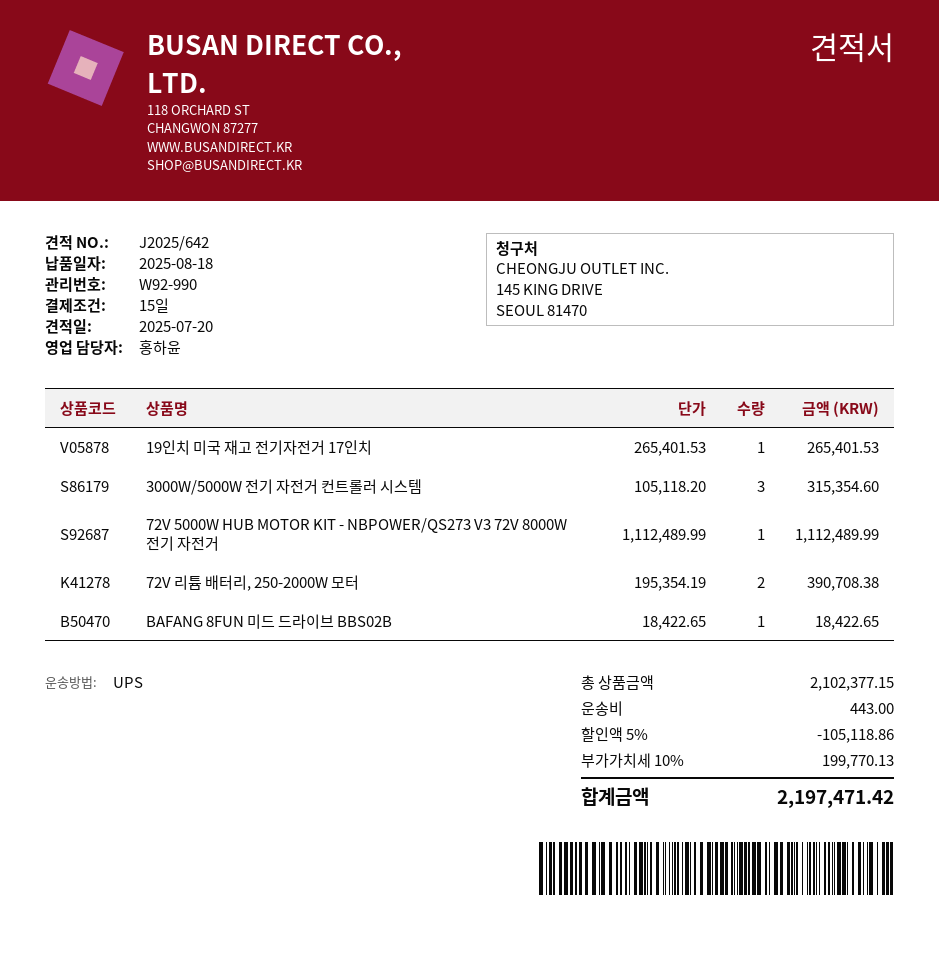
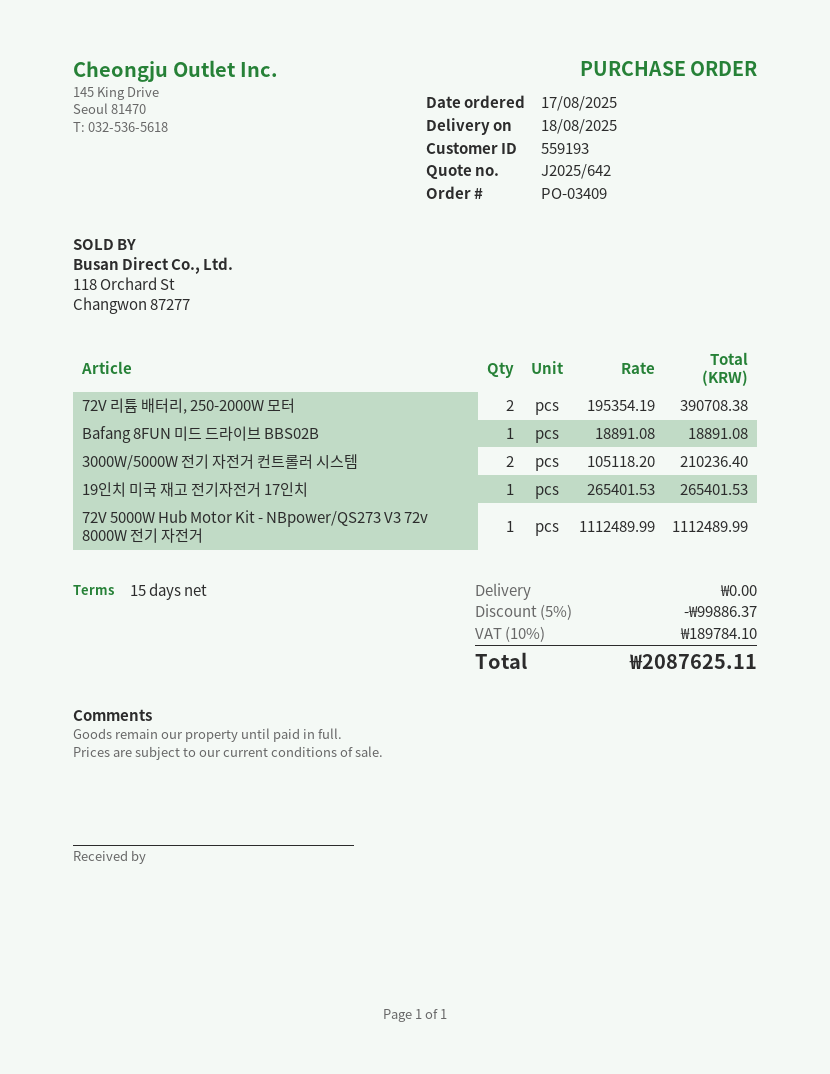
3000W/5000W 전기 자전거 컨트롤러 시스템: 3 x 105118.20 = 315354.60 -> 2 x 105118.20 = 210236.40
BAFANG 8FUN 미드 드라이브 BBS02B: 1 x 18422.65 = 18422.65 -> 1 x 18891.08 = 18891.08
discount: 5% = 105118.86 -> 5% = 99886.37
shipping: 443.00 -> 0.00
tax: 10% = 199770.13 -> 10% = 189784.10
total: 2197471.42 -> 2087625.11

